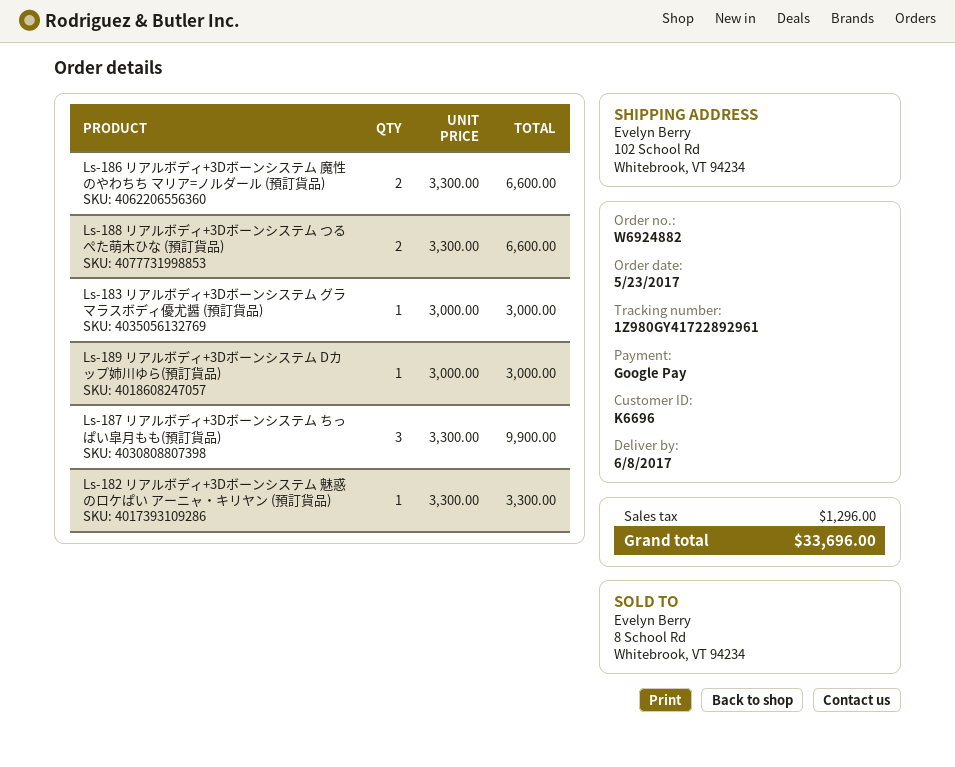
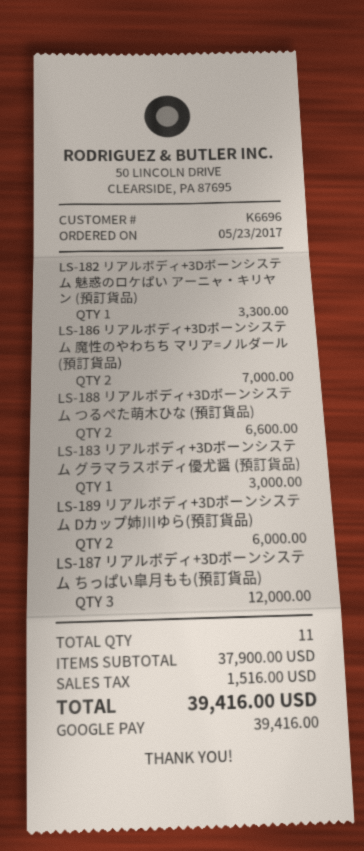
Ls-186 リアルボディ+3Dボーンシステム 魔性のやわちち マリア=ノルダール (預訂貨品): 2 for 6600.00 -> 2 for 7000.00
Ls-189 リアルボディ+3Dボーンシステム Dカップ姉川ゆら(預訂貨品): 1 for 3000.00 -> 2 for 6000.00
Ls-187 リアルボディ+3Dボーンシステム ちっぱい皐月もも(預訂貨品): 3 for 9900.00 -> 3 for 12000.00
tax: 1296.00 -> 1516.00
total: 33696.00 -> 39416.00

